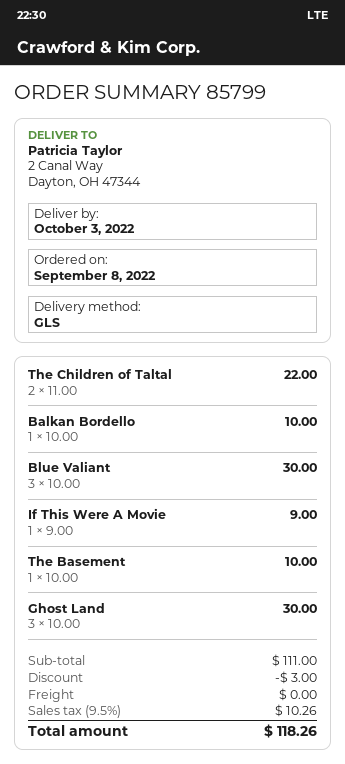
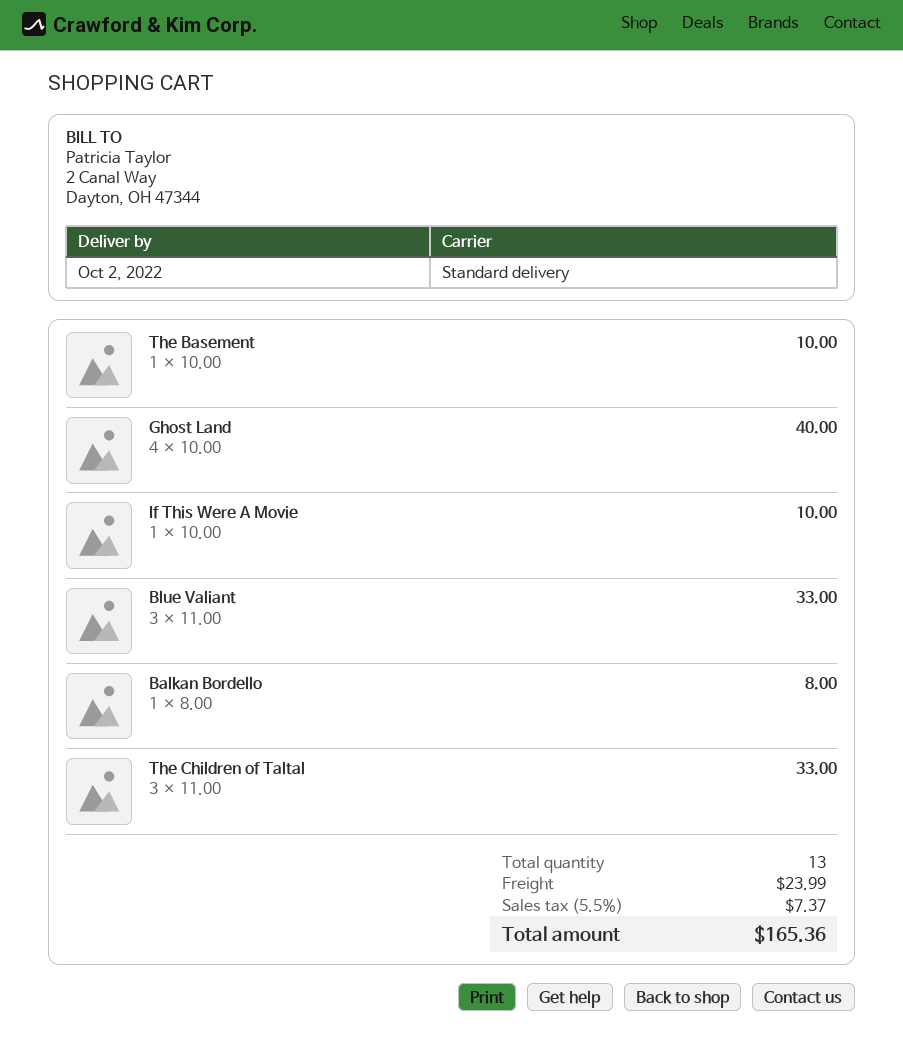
delivery date: 2022-10-03 -> 2022-10-02
shipping method: GLS -> standard
The Children of Taltal: 2 x 11.00 = 22.00 -> 3 x 11.00 = 33.00
Balkan Bordello: 1 x 10.00 = 10.00 -> 1 x 8.00 = 8.00
Blue Valiant: 3 x 10.00 = 30.00 -> 3 x 11.00 = 33.00
If This Were A Movie: 1 x 9.00 = 9.00 -> 1 x 10.00 = 10.00
Ghost Land: 3 x 10.00 = 30.00 -> 4 x 10.00 = 40.00
discount: 3.00 -> none
shipping: 0.00 -> 23.99
tax: 9.5% = 10.26 -> 5.5% = 7.37
total: 118.26 -> 165.36

